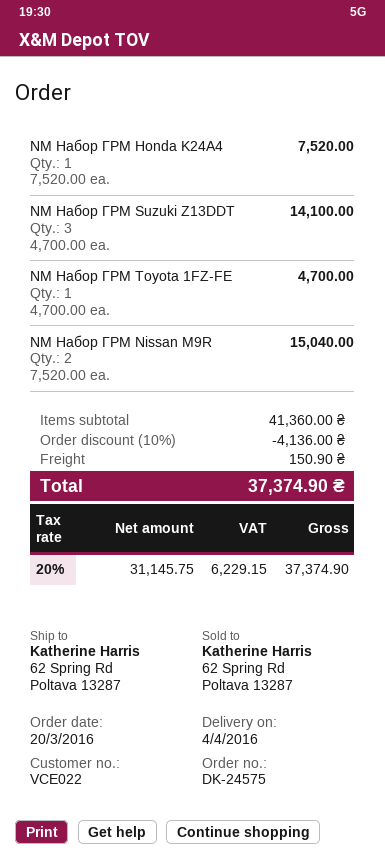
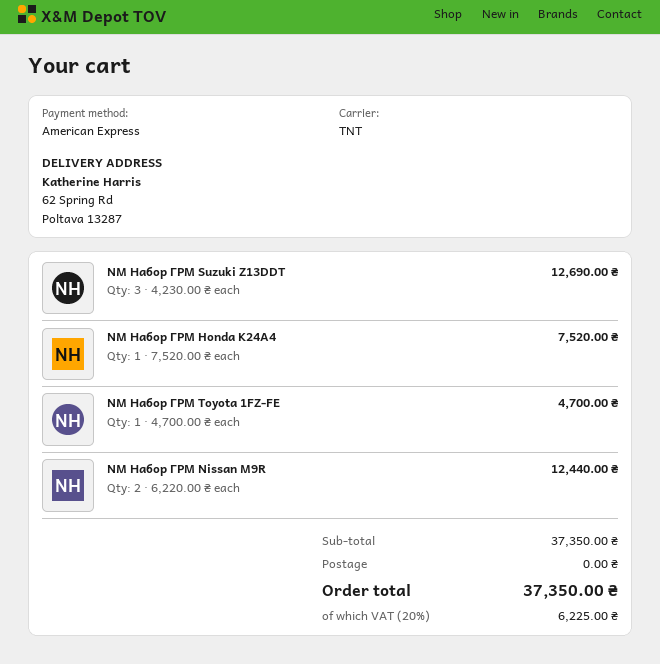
NM Набор ГРМ Suzuki Z13DDT: 3 x 4700.00 = 14100.00 -> 3 x 4230.00 = 12690.00
NM Набор ГРМ Nissan M9R: 2 x 7520.00 = 15040.00 -> 2 x 6220.00 = 12440.00
subtotal: 41360.00 -> 37350.00
discount: 10% = 4136.00 -> none
shipping: 150.90 -> 0.00
tax: 20% = 6229.15 -> 20% = 6225.00
total: 37374.90 -> 37350.00

